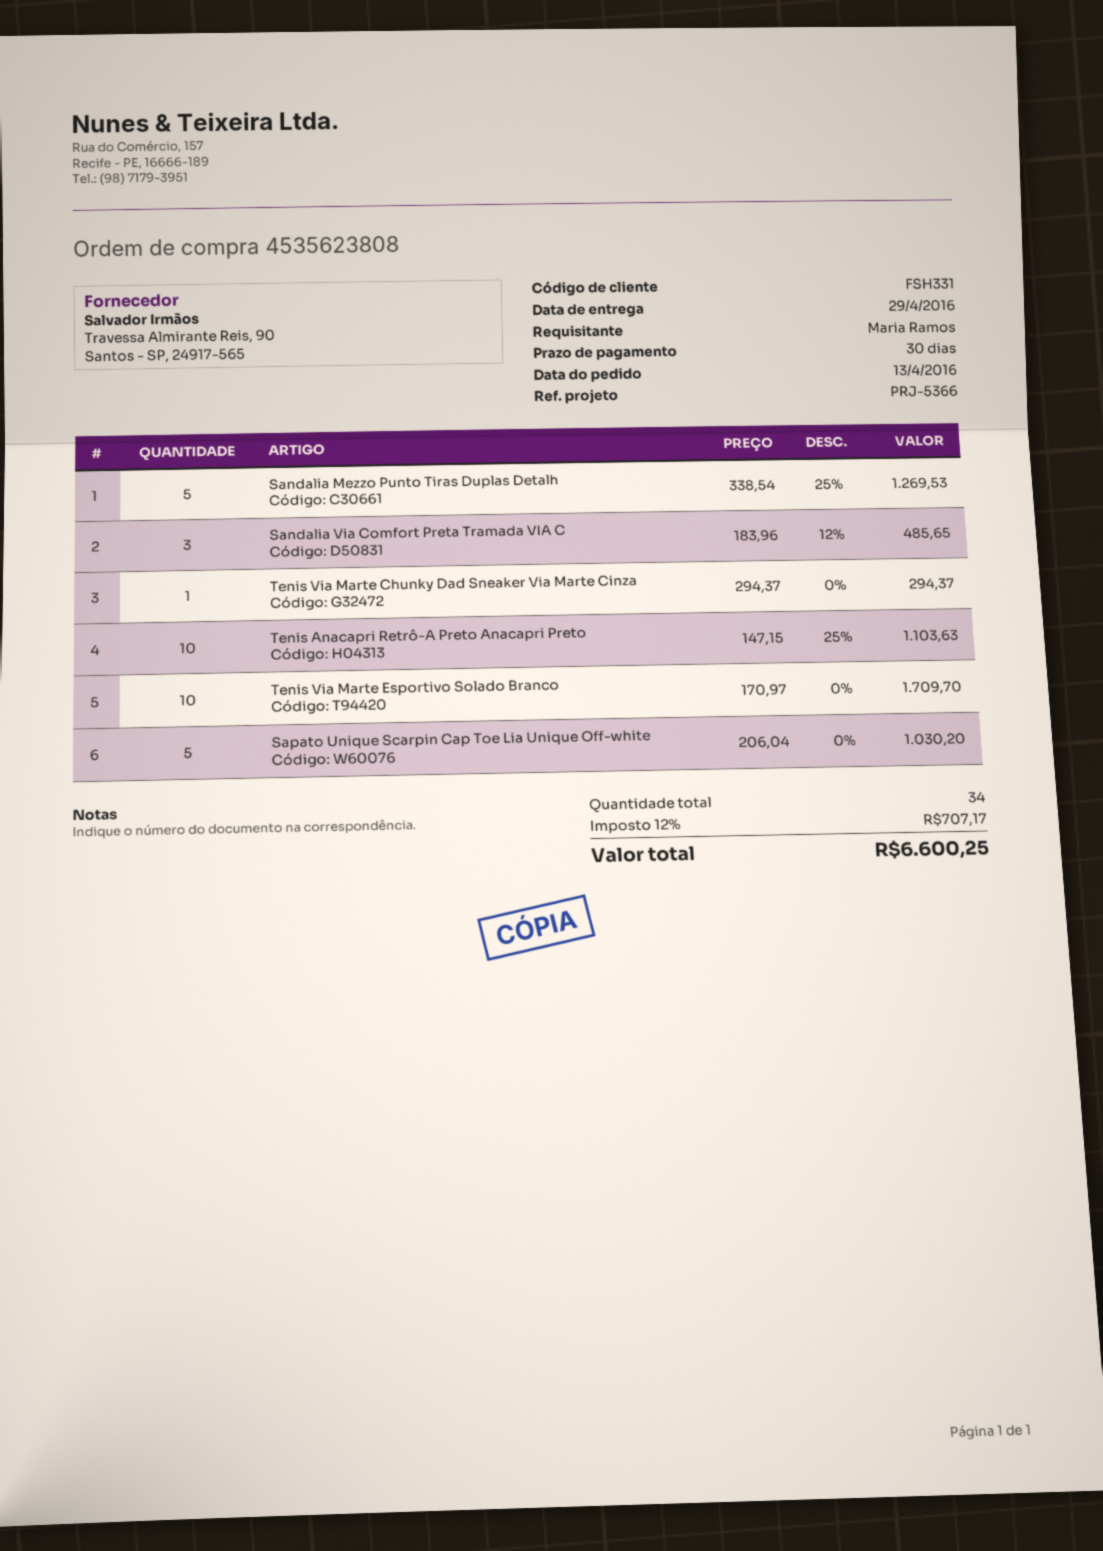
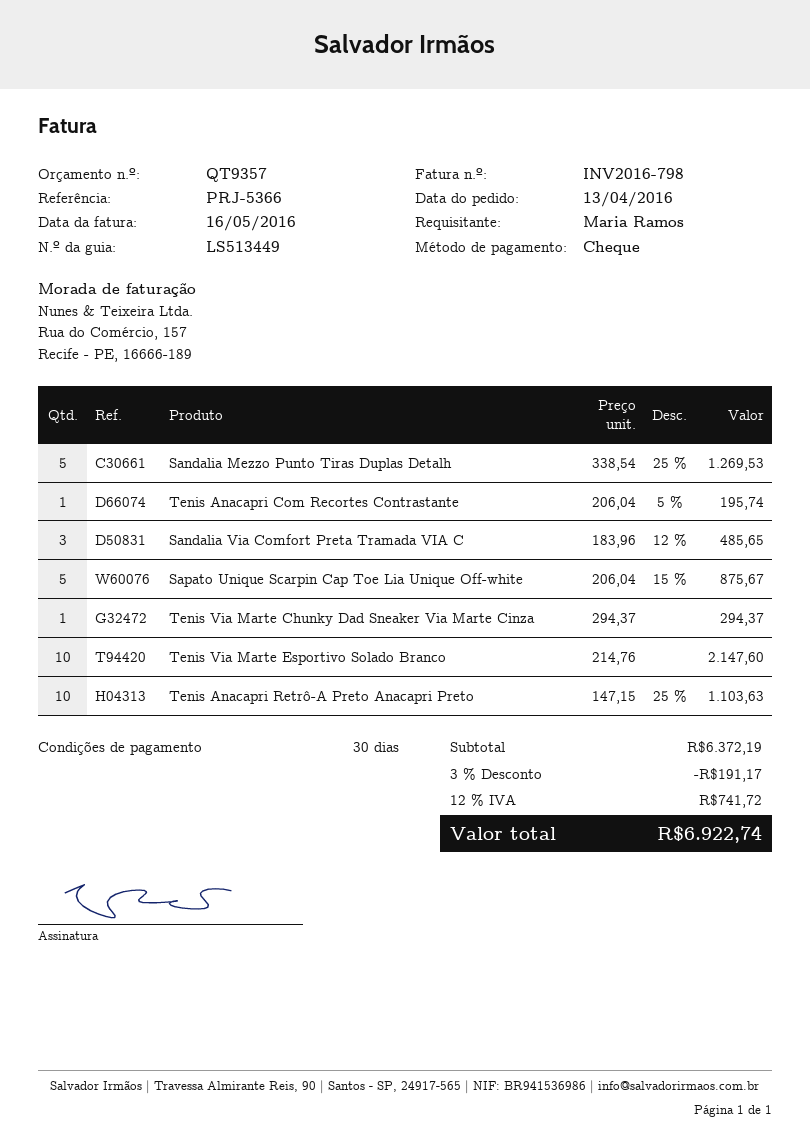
Tenis Via Marte Esportivo Solado Branco: 10 x 170.97 = 1709.70 -> 10 x 214.76 = 2147.60
Sapato Unique Scarpin Cap Toe Lia Unique Off-white: 5 x 206.04 = 1030.20 -> 5 x 206.04 - 15% = 875.67
Tenis Anacapri Com Recortes Contrastante: none -> 1 x 206.04 - 5% = 195.74
discount: none -> 3% = 191.17
tax: 12% = 707.17 -> 12% = 741.72
total: 6600.25 -> 6922.74

